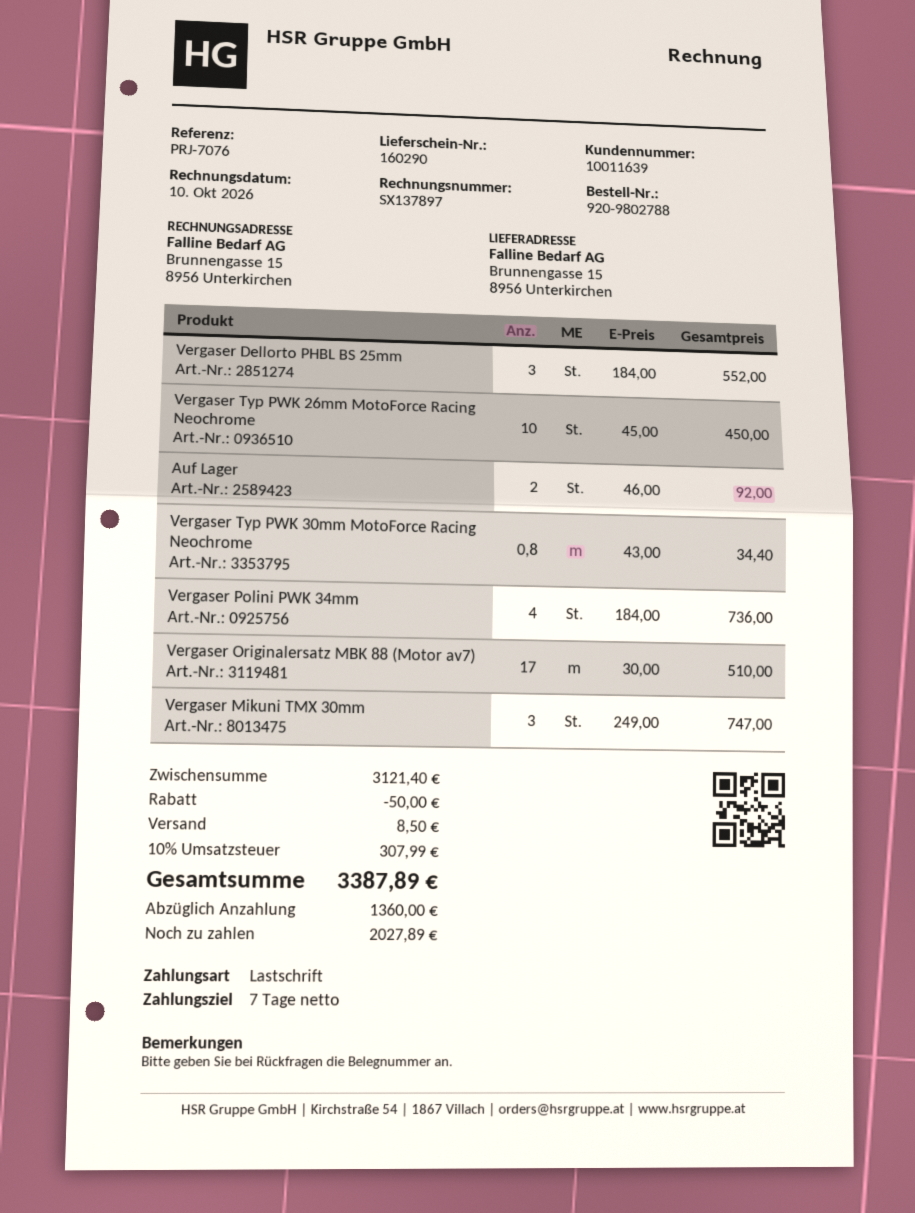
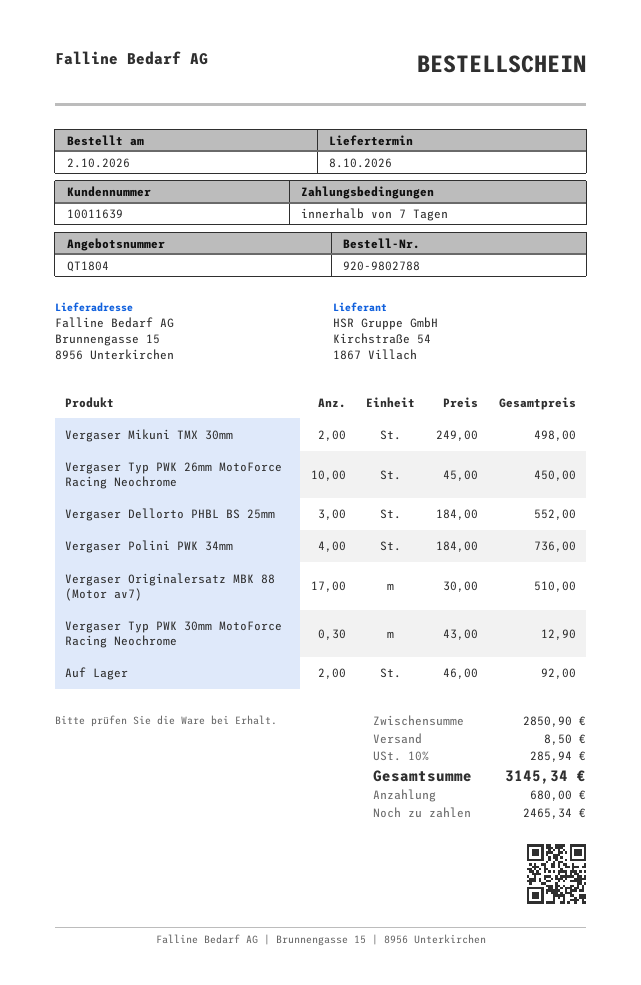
Vergaser Typ PWK 30mm MotoForce Racing Neochrome: 0.8 x 43.00 = 34.40 -> 0.3 x 43.00 = 12.90
Vergaser Mikuni TMX 30mm: 3 x 249.00 = 747.00 -> 2 x 249.00 = 498.00
subtotal: 3121.40 -> 2850.90
discount: 50.00 -> none
tax: 10% = 307.99 -> 10% = 285.94
total: 3387.89 -> 3145.34
deposit: 1360.00 -> 680.00
balance: 2027.89 -> 2465.34

